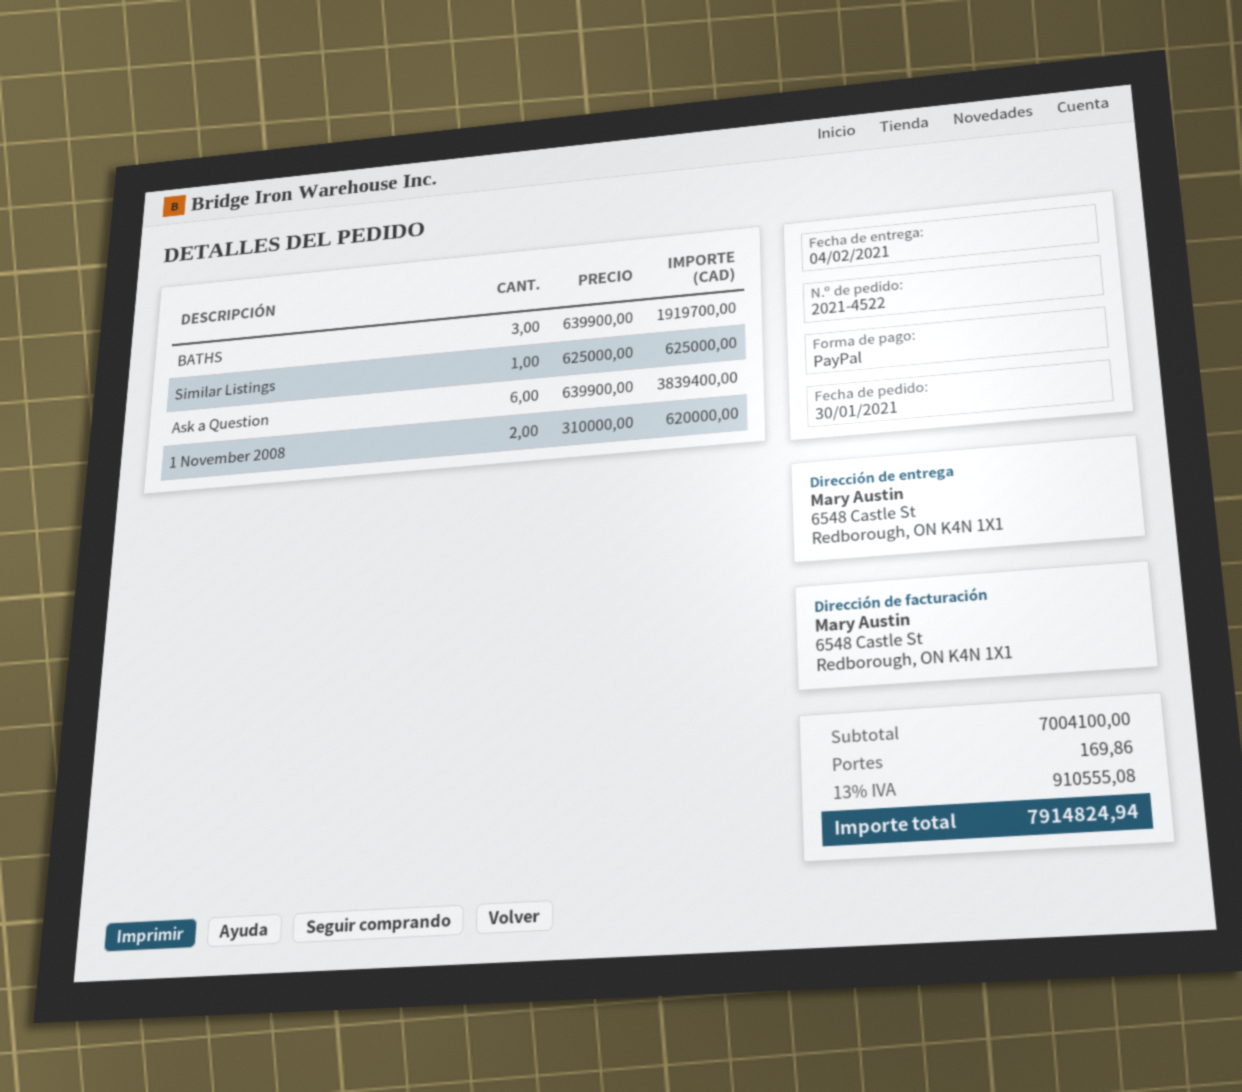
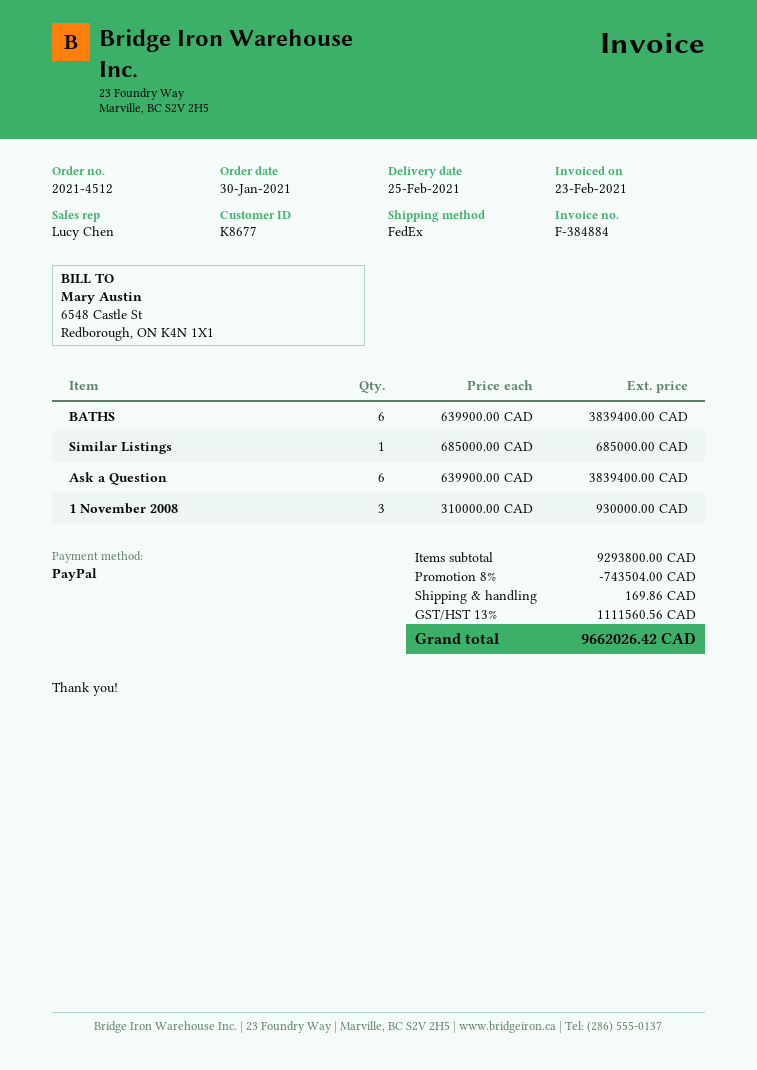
order number: 2021-4522 -> 2021-4512
delivery date: 2021-02-04 -> 2021-02-25
BATHS: 3 x 639900.00 = 1919700.00 -> 6 x 639900.00 = 3839400.00
Similar Listings: 1 x 625000.00 = 625000.00 -> 1 x 685000.00 = 685000.00
1 November 2008: 2 x 310000.00 = 620000.00 -> 3 x 310000.00 = 930000.00
subtotal: 7004100.00 -> 9293800.00
discount: none -> 8% = 743504.00
tax: 13% = 910555.08 -> 13% = 1111560.56
total: 7914824.94 -> 9662026.42

